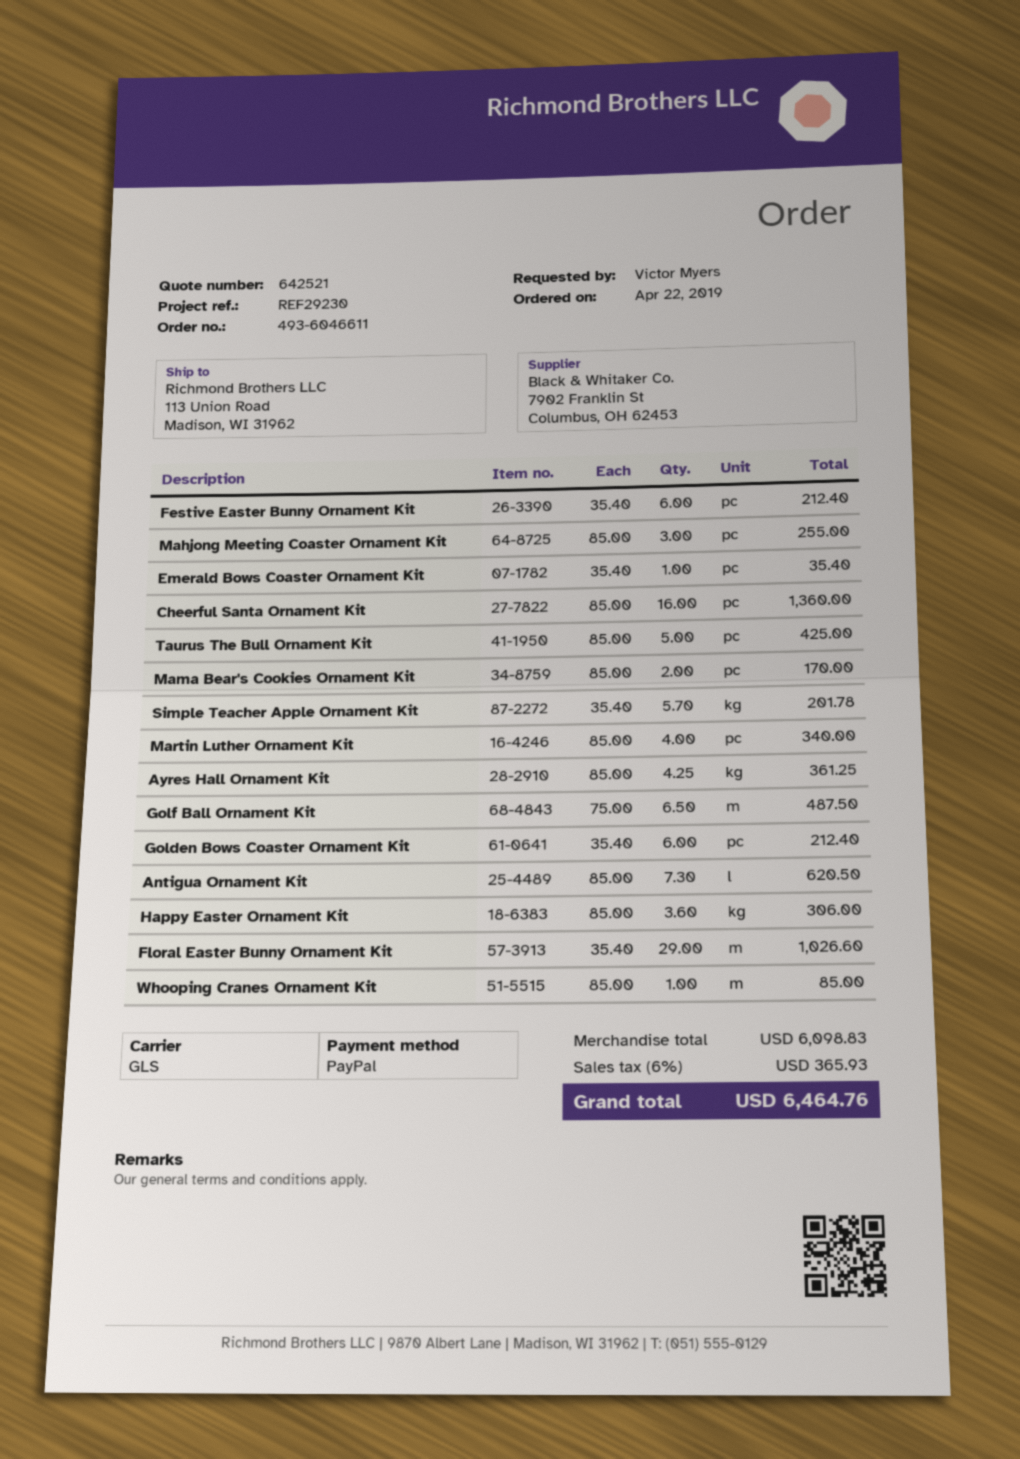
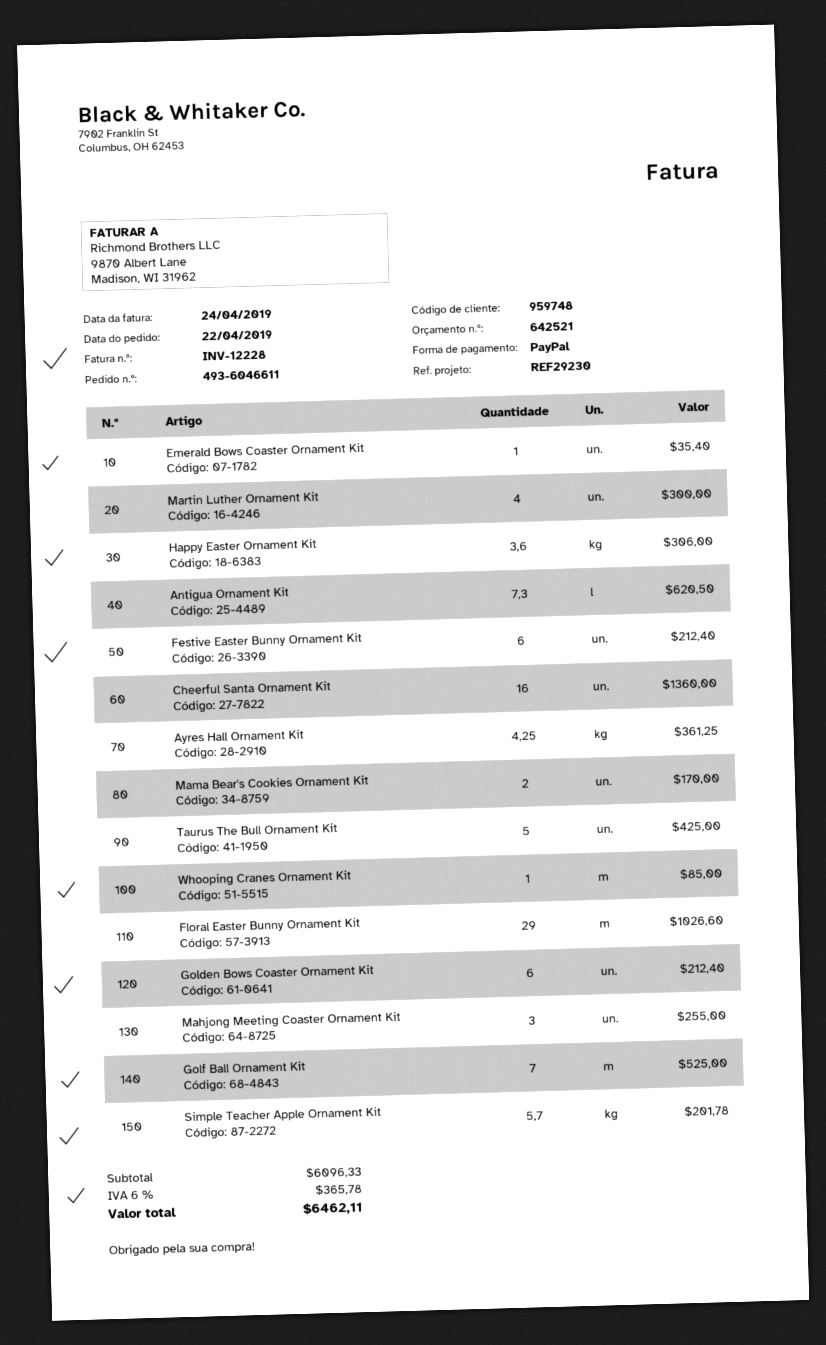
Martin Luther Ornament Kit: 4 for 340.00 -> 4 for 300.00
Golf Ball Ornament Kit: 6.5 for 487.50 -> 7 for 525.00
subtotal: 6098.83 -> 6096.33
tax: 6% = 365.93 -> 6% = 365.78
total: 6464.76 -> 6462.11

